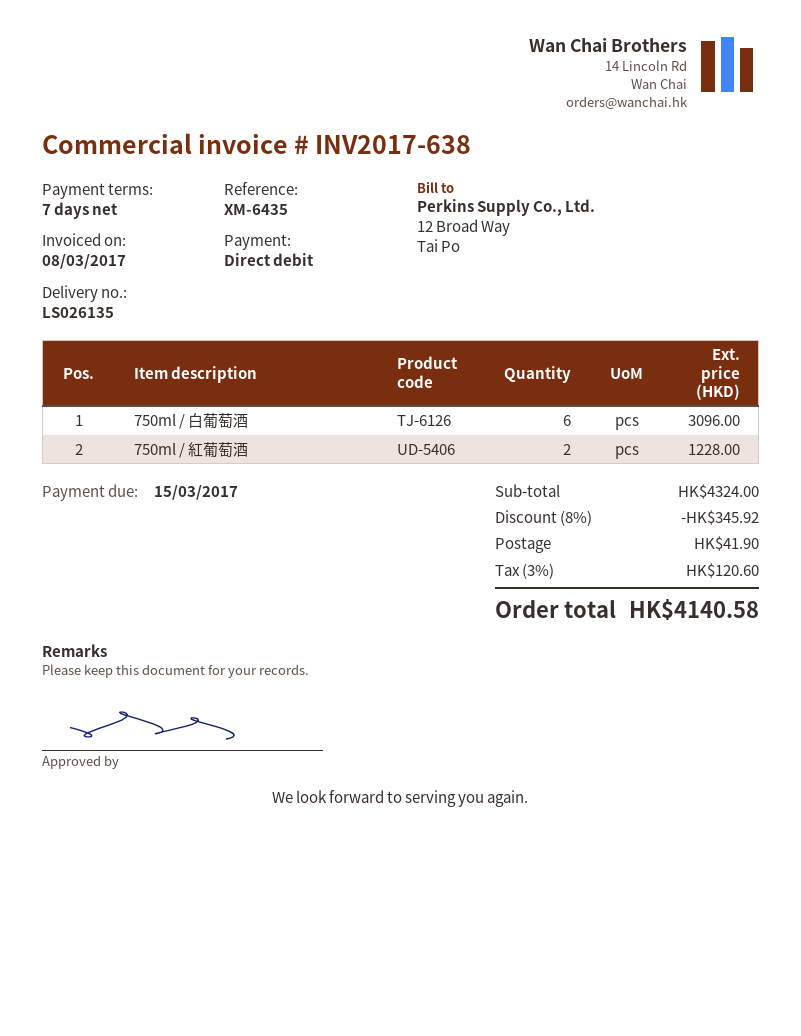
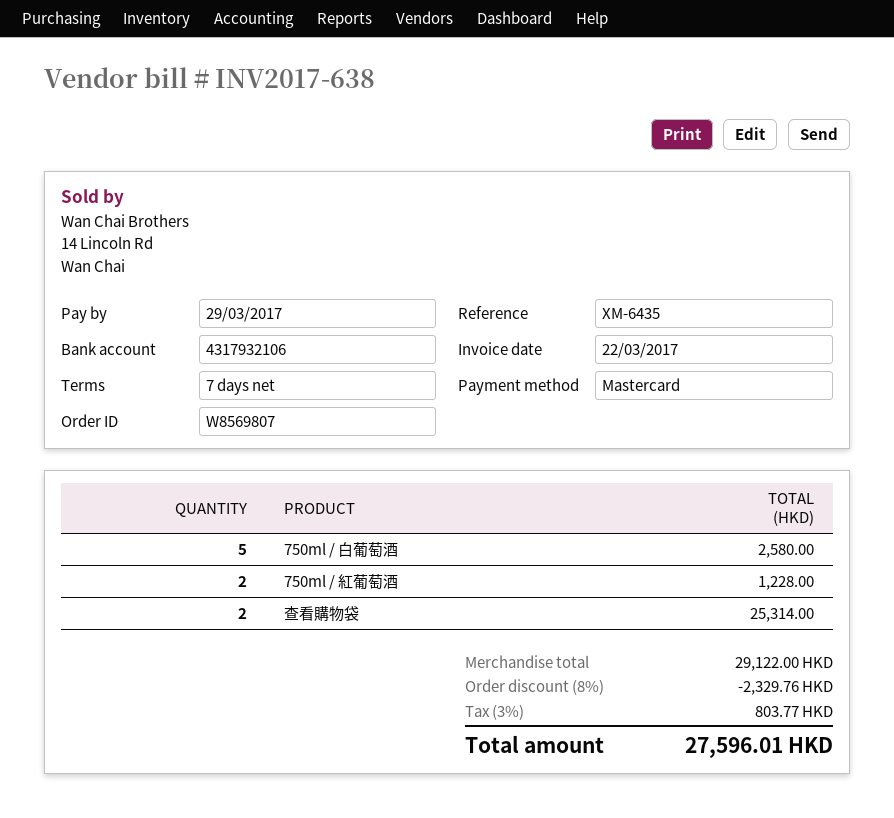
invoice date: 2017-03-08 -> 2017-03-22
due date: 2017-03-15 -> 2017-03-29
payment method: direct debit -> Mastercard
750ml / 白葡萄酒: 6 for 3096.00 -> 5 for 2580.00
查看購物袋: none -> 2 for 25314.00
subtotal: 4324.00 -> 29122.00
discount: 8% = 345.92 -> 8% = 2329.76
shipping: 41.90 -> none
tax: 3% = 120.60 -> 3% = 803.77
total: 4140.58 -> 27596.01

